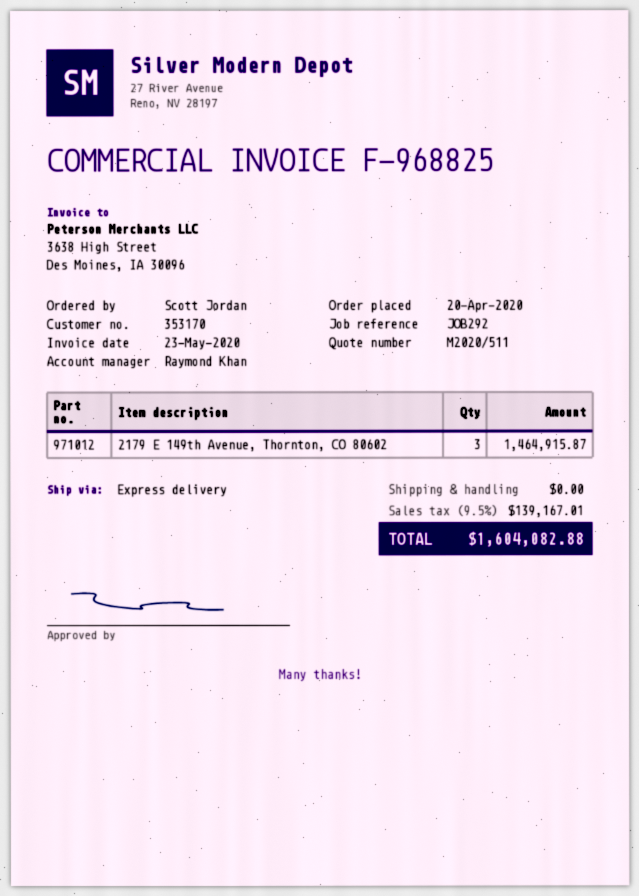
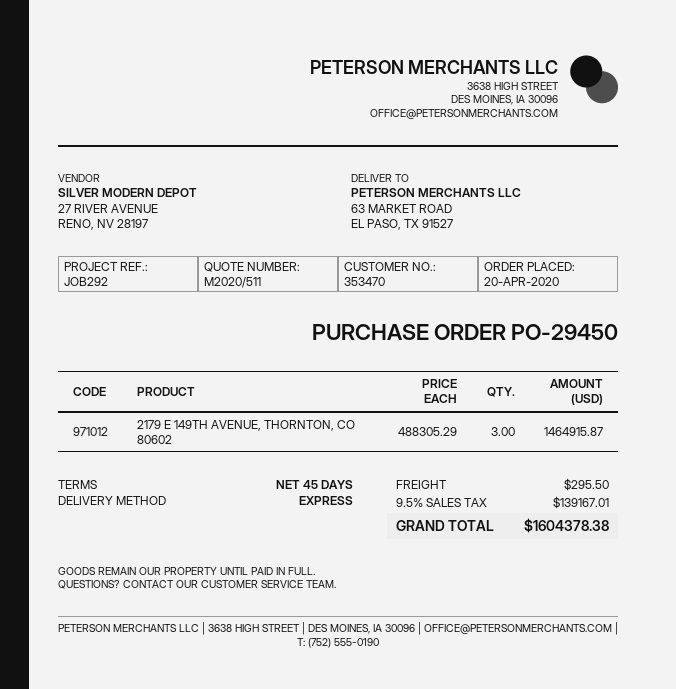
customer number: 353170 -> 353470
shipping: 0.00 -> 295.50
total: 1604082.88 -> 1604378.38

